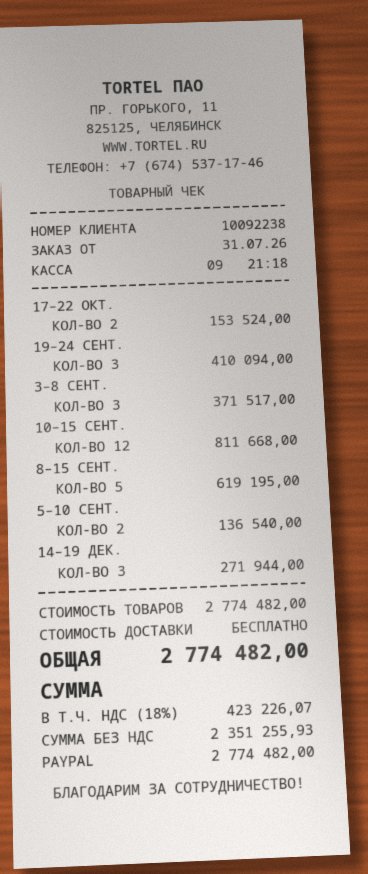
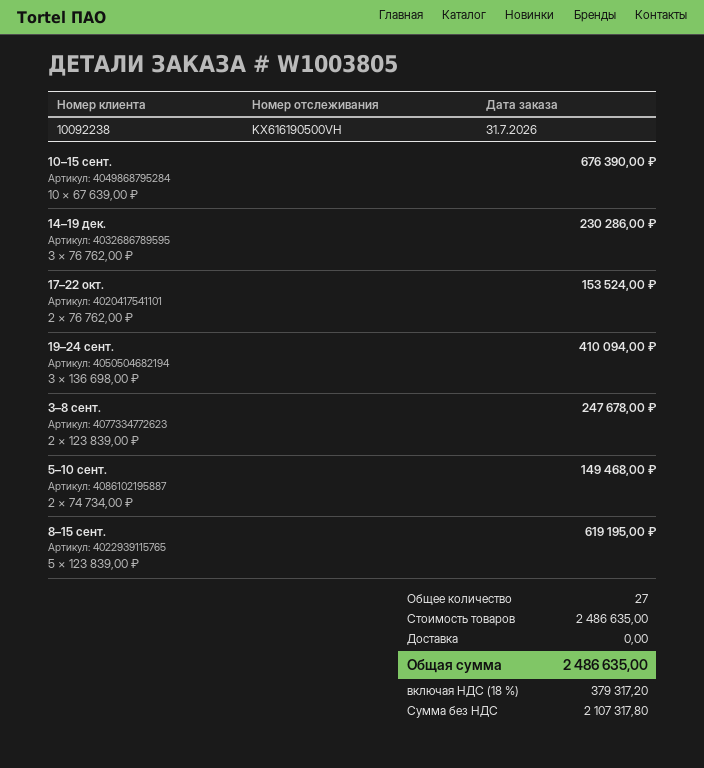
3–8 СЕНТ.: 3 for 371517.00 -> 2 for 247678.00
10–15 СЕНТ.: 12 for 811668.00 -> 10 for 676390.00
5–10 СЕНТ.: 2 for 136540.00 -> 2 for 149468.00
14–19 ДЕК.: 3 for 271944.00 -> 3 for 230286.00
subtotal: 2774482.00 -> 2486635.00
net: 2351255.93 -> 2107317.80
tax: 18% = 423226.07 -> 18% = 379317.20
total: 2774482.00 -> 2486635.00

